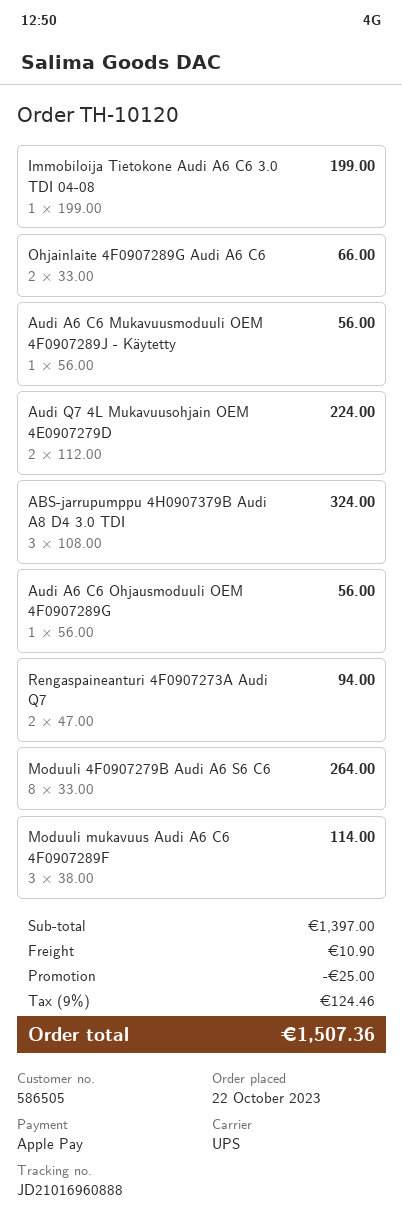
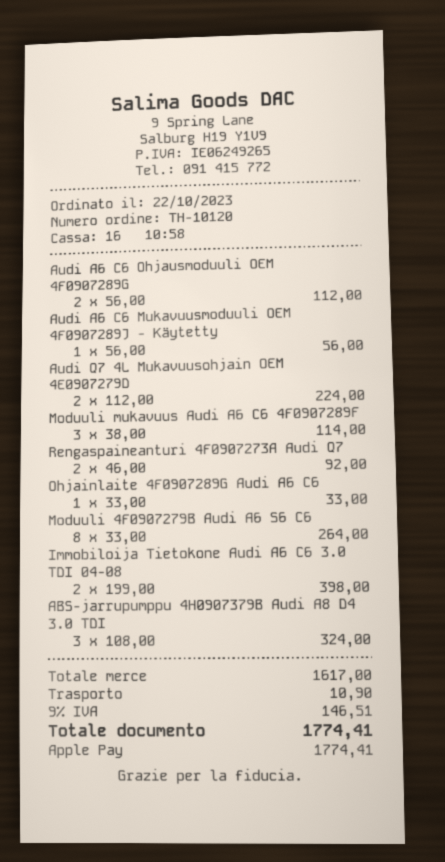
Immobiloija Tietokone Audi A6 C6 3.0 TDI 04-08: 1 x 199.00 = 199.00 -> 2 x 199.00 = 398.00
Ohjainlaite 4F0907289G Audi A6 C6: 2 x 33.00 = 66.00 -> 1 x 33.00 = 33.00
Audi A6 C6 Ohjausmoduuli OEM 4F0907289G: 1 x 56.00 = 56.00 -> 2 x 56.00 = 112.00
Rengaspaineanturi 4F0907273A Audi Q7: 2 x 47.00 = 94.00 -> 2 x 46.00 = 92.00
subtotal: 1397.00 -> 1617.00
discount: 25.00 -> none
tax: 9% = 124.46 -> 9% = 146.51
total: 1507.36 -> 1774.41

